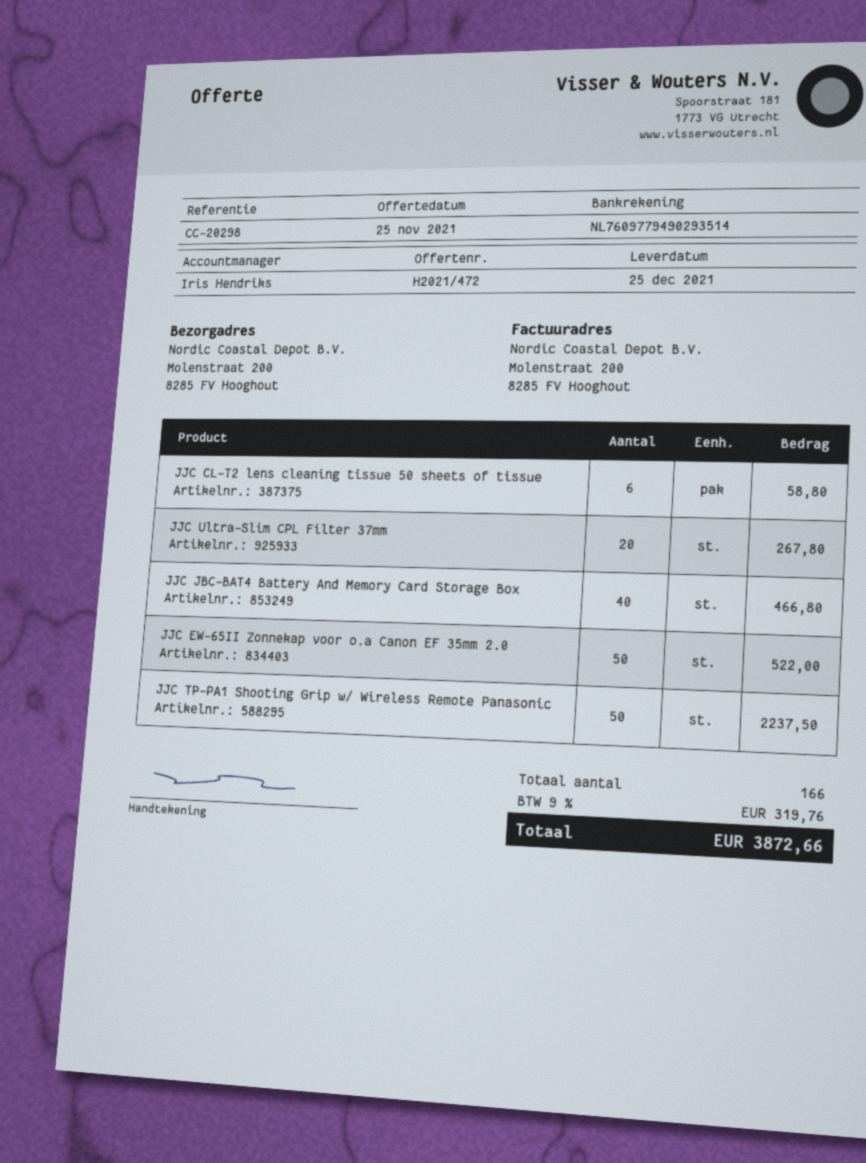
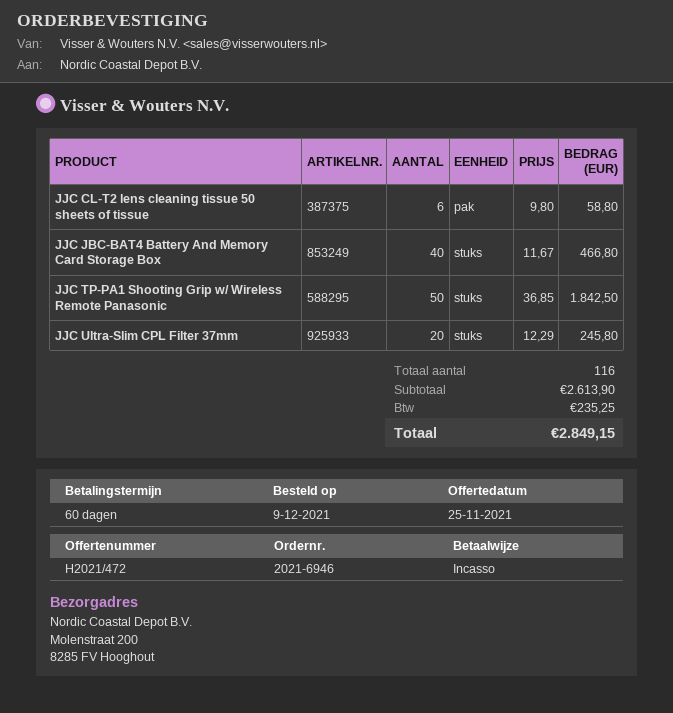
JJC Ultra-Slim CPL Filter 37mm: 20 for 267.80 -> 20 for 245.80
JJC EW-65II Zonnekap voor o.a Canon EF 35mm 2.0: 50 for 522.00 -> none
JJC TP-PA1 Shooting Grip w/ Wireless Remote Panasonic: 50 for 2237.50 -> 50 for 1842.50
total quantity: 166 -> 116
tax: 319.76 -> 235.25
total: 3872.66 -> 2849.15

